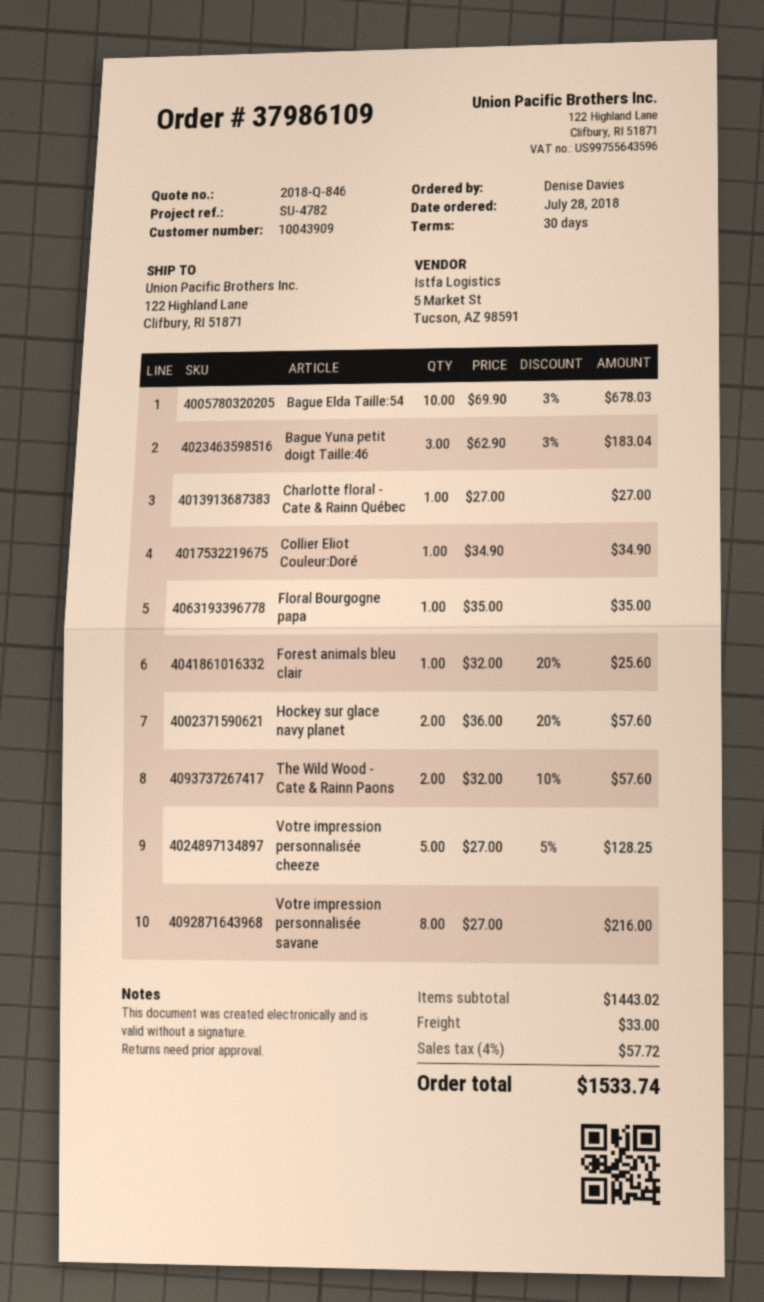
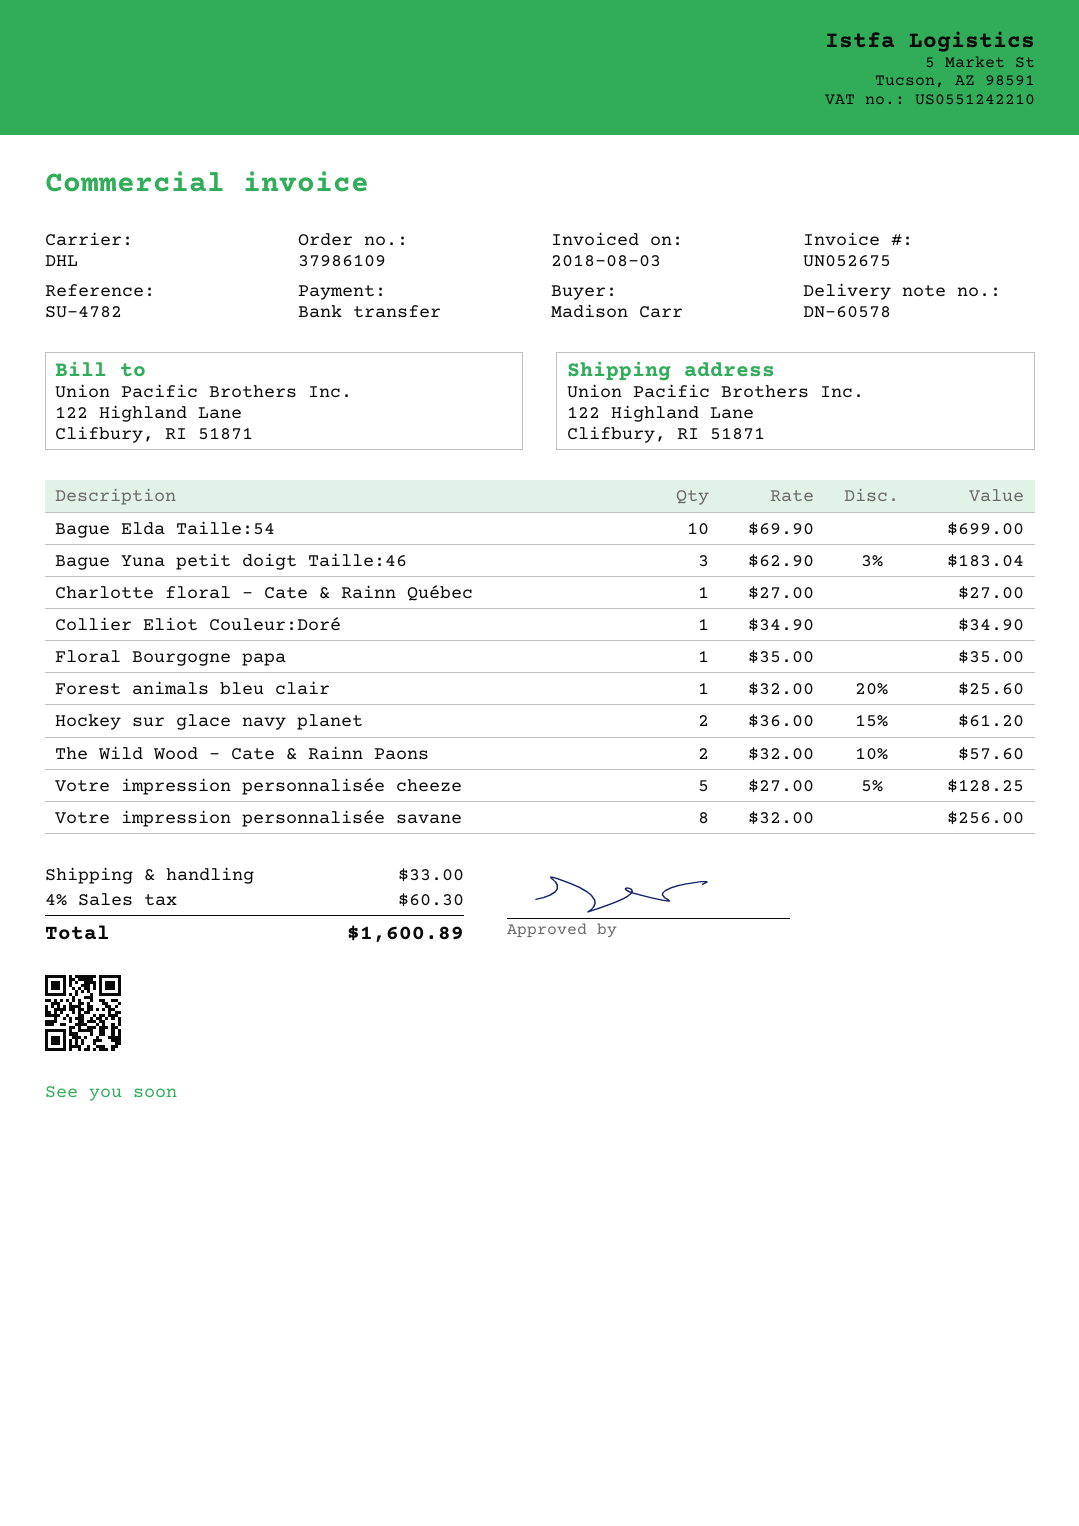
ordered by: Denise Davies -> Madison Carr
Bague Elda Taille:54: 10 x 69.90 - 3% = 678.03 -> 10 x 69.90 = 699.00
Hockey sur glace navy planet: 2 x 36.00 - 20% = 57.60 -> 2 x 36.00 - 15% = 61.20
Votre impression personnalisée savane: 8 x 27.00 = 216.00 -> 8 x 32.00 = 256.00
tax: 4% = 57.72 -> 4% = 60.30
total: 1533.74 -> 1600.89

